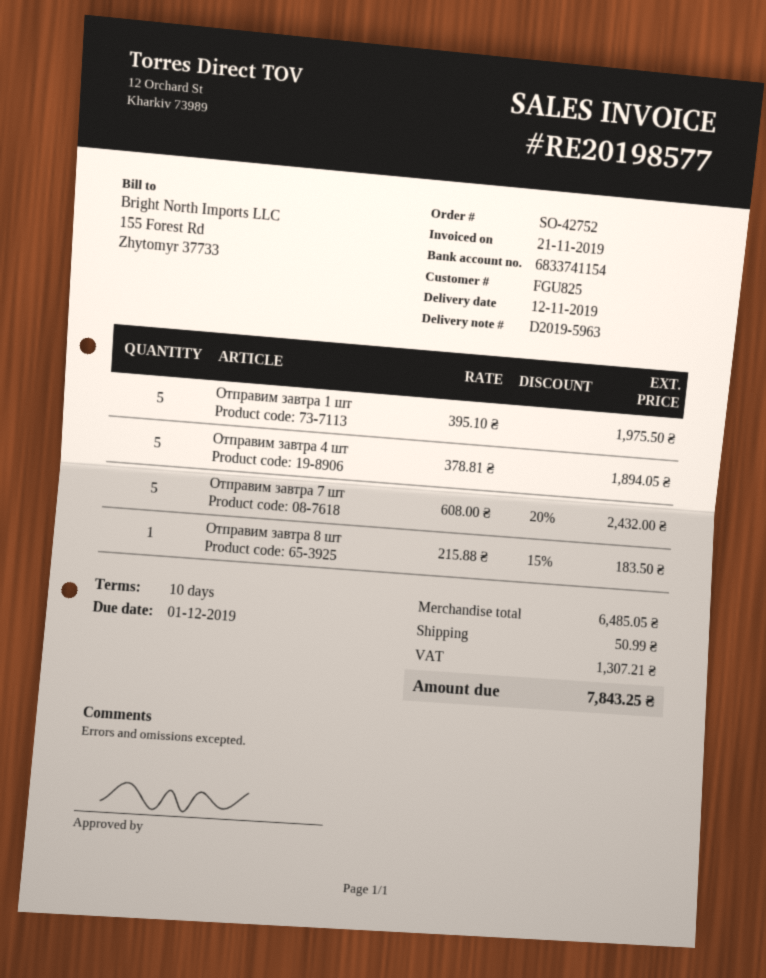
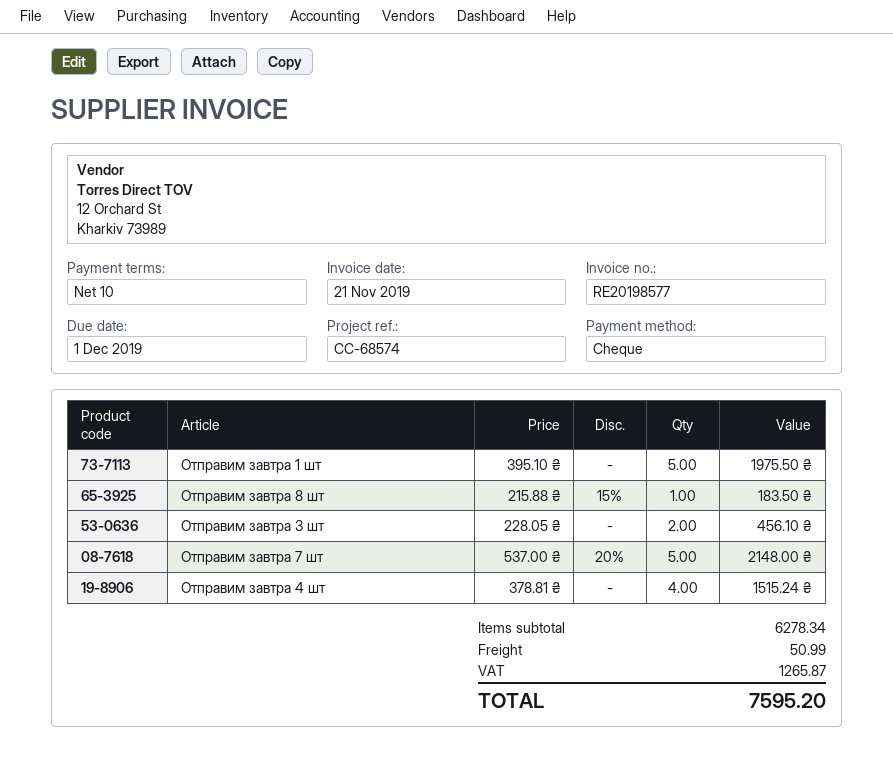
Отправим завтра 4 шт: 5 x 378.81 = 1894.05 -> 4 x 378.81 = 1515.24
Отправим завтра 7 шт: 5 x 608.00 - 20% = 2432.00 -> 5 x 537.00 - 20% = 2148.00
Отправим завтра 3 шт: none -> 2 x 228.05 = 456.10
subtotal: 6485.05 -> 6278.34
tax: 1307.21 -> 1265.87
total: 7843.25 -> 7595.20

